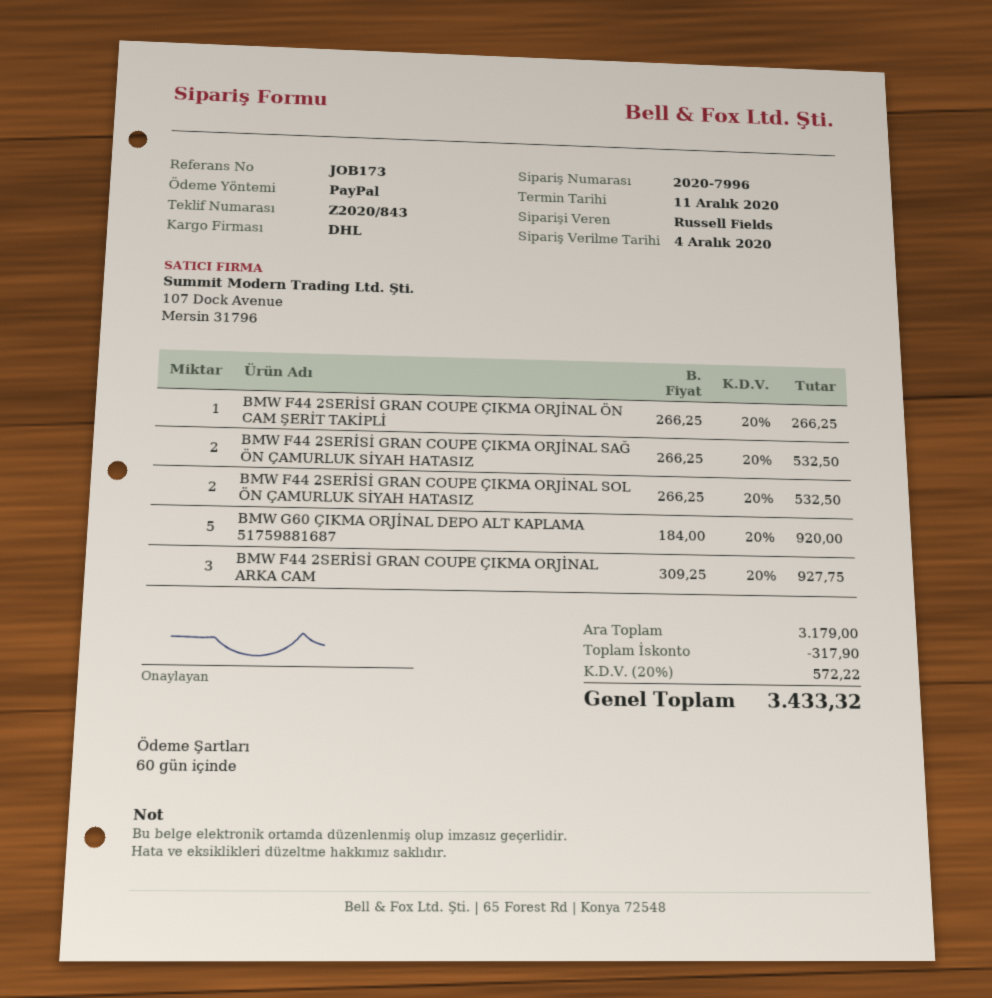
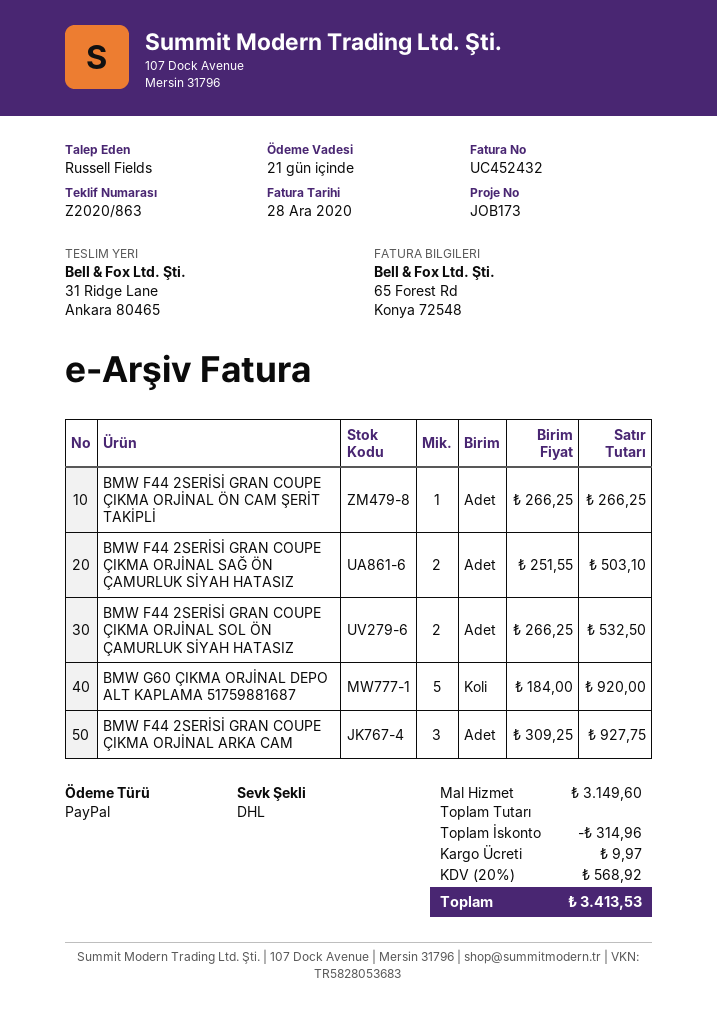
quote number: Z2020/843 -> Z2020/863
payment terms: 60 days -> 21 days
BMW F44 2SERİSİ GRAN COUPE ÇIKMA ORJİNAL SAĞ ÖN ÇAMURLUK SİYAH HATASIZ: 2 x 266.25 = 532.50 -> 2 x 251.55 = 503.10
subtotal: 3179.00 -> 3149.60
discount: 317.90 -> 314.96
shipping: none -> 9.97
tax: 20% = 572.22 -> 20% = 568.92
total: 3433.32 -> 3413.53

